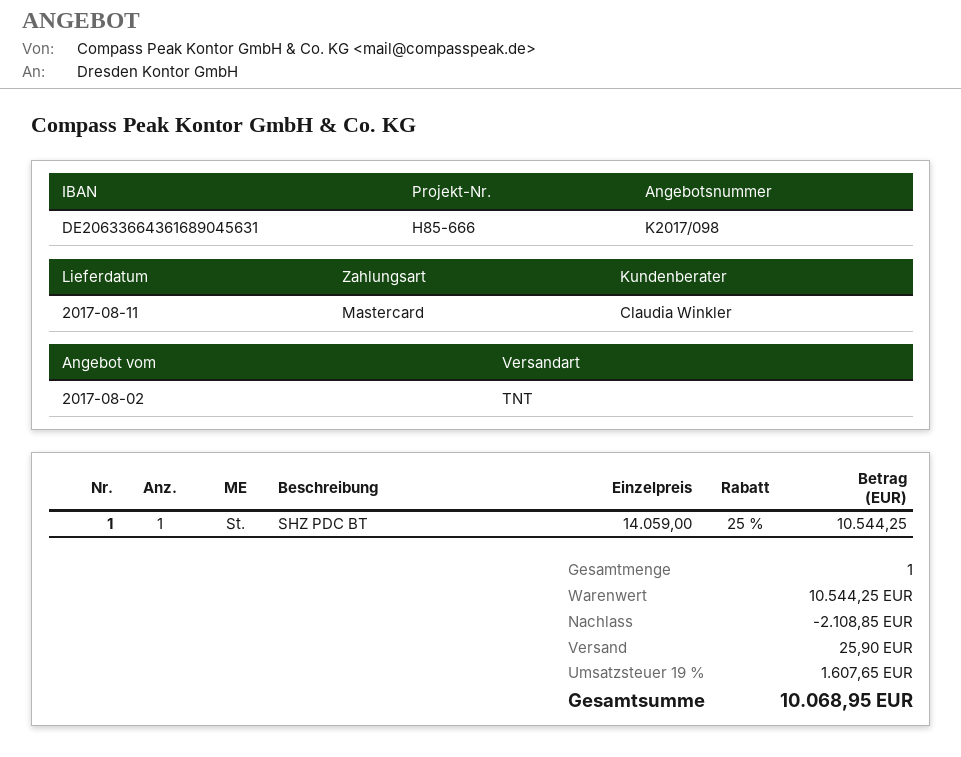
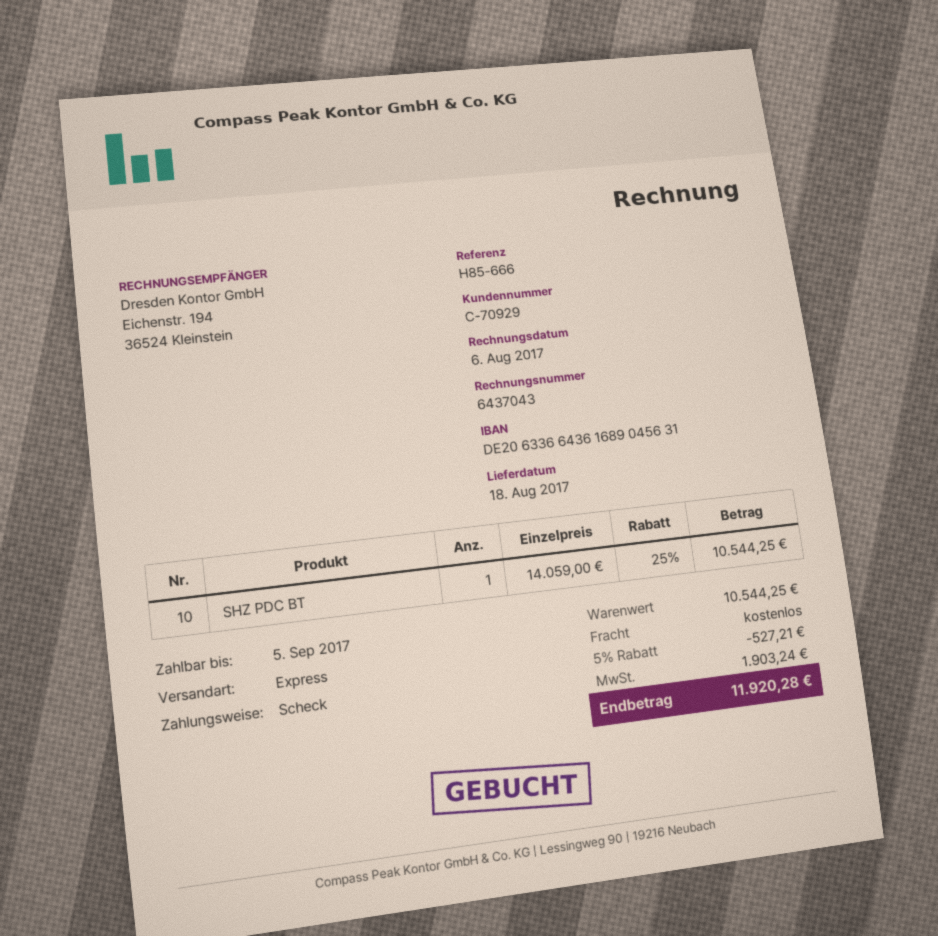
delivery date: 2017-08-11 -> 2017-08-18
payment method: Mastercard -> cheque
shipping method: TNT -> express
discount: 2108.85 -> 527.21
shipping: 25.90 -> 0.00
tax: 1607.65 -> 1903.24
total: 10068.95 -> 11920.28

